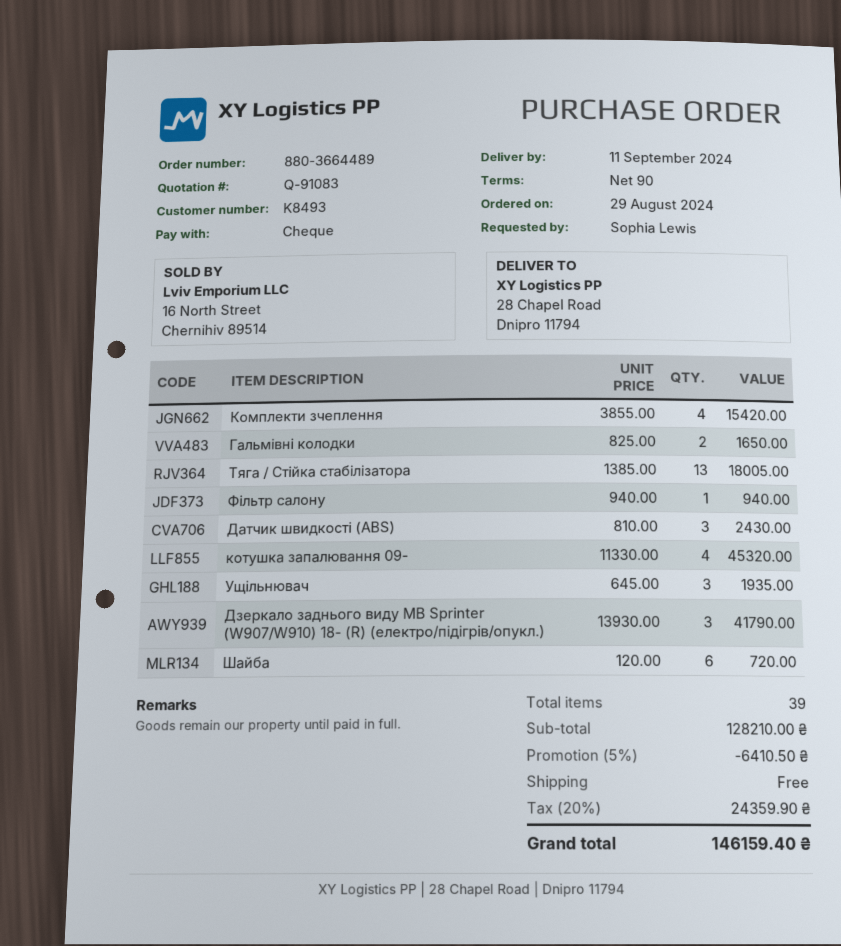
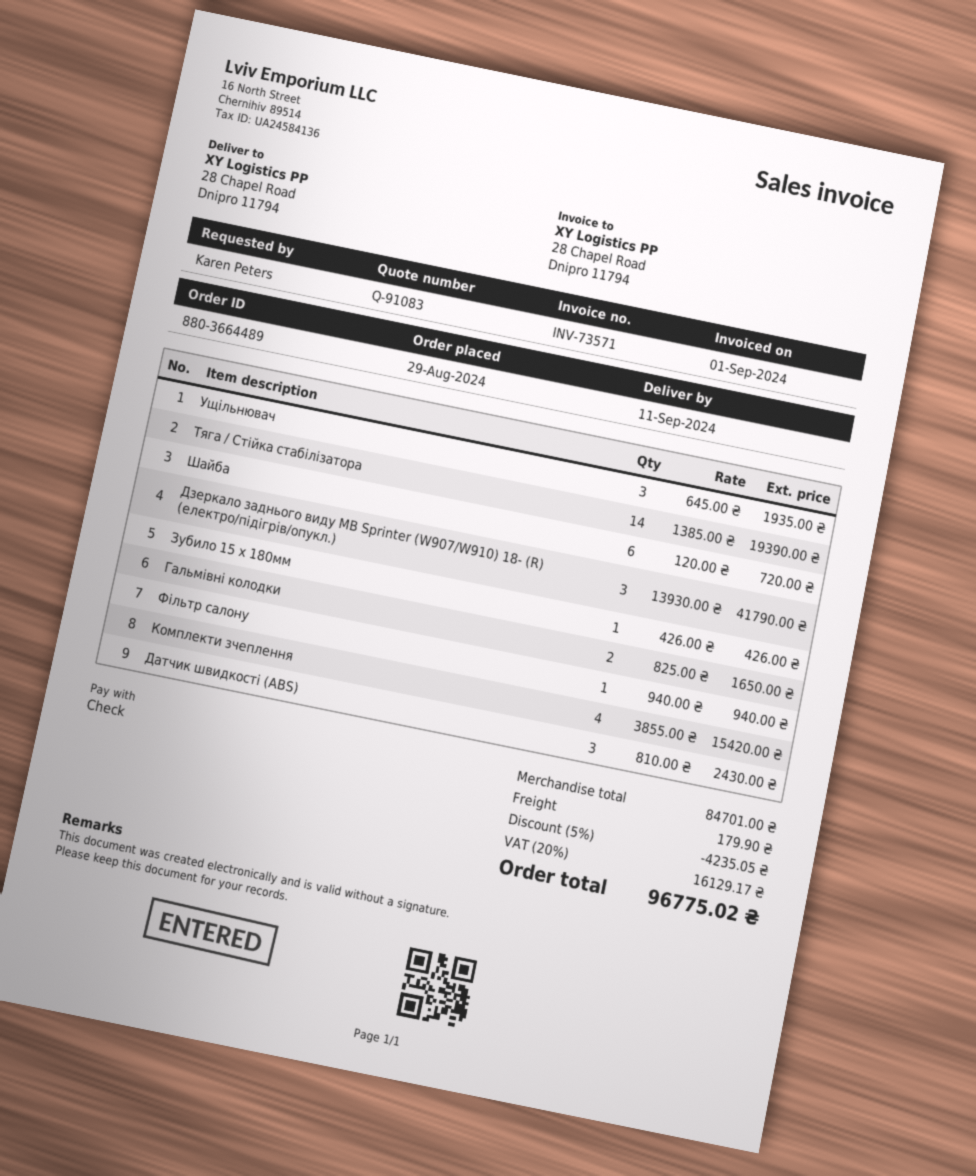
ordered by: Sophia Lewis -> Karen Peters
Тяга / Стійка стабілізатора: 13 x 1385.00 = 18005.00 -> 14 x 1385.00 = 19390.00
котушка запалювання 09-: 4 x 11330.00 = 45320.00 -> none
Зубило 15 х 180мм: none -> 1 x 426.00 = 426.00
subtotal: 128210.00 -> 84701.00
discount: 5% = 6410.50 -> 5% = 4235.05
shipping: 0.00 -> 179.90
tax: 20% = 24359.90 -> 20% = 16129.17
total: 146159.40 -> 96775.02

